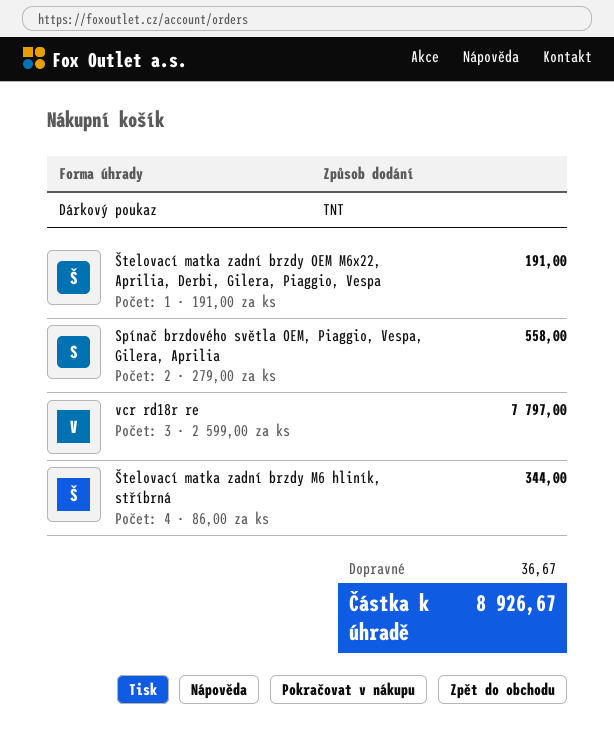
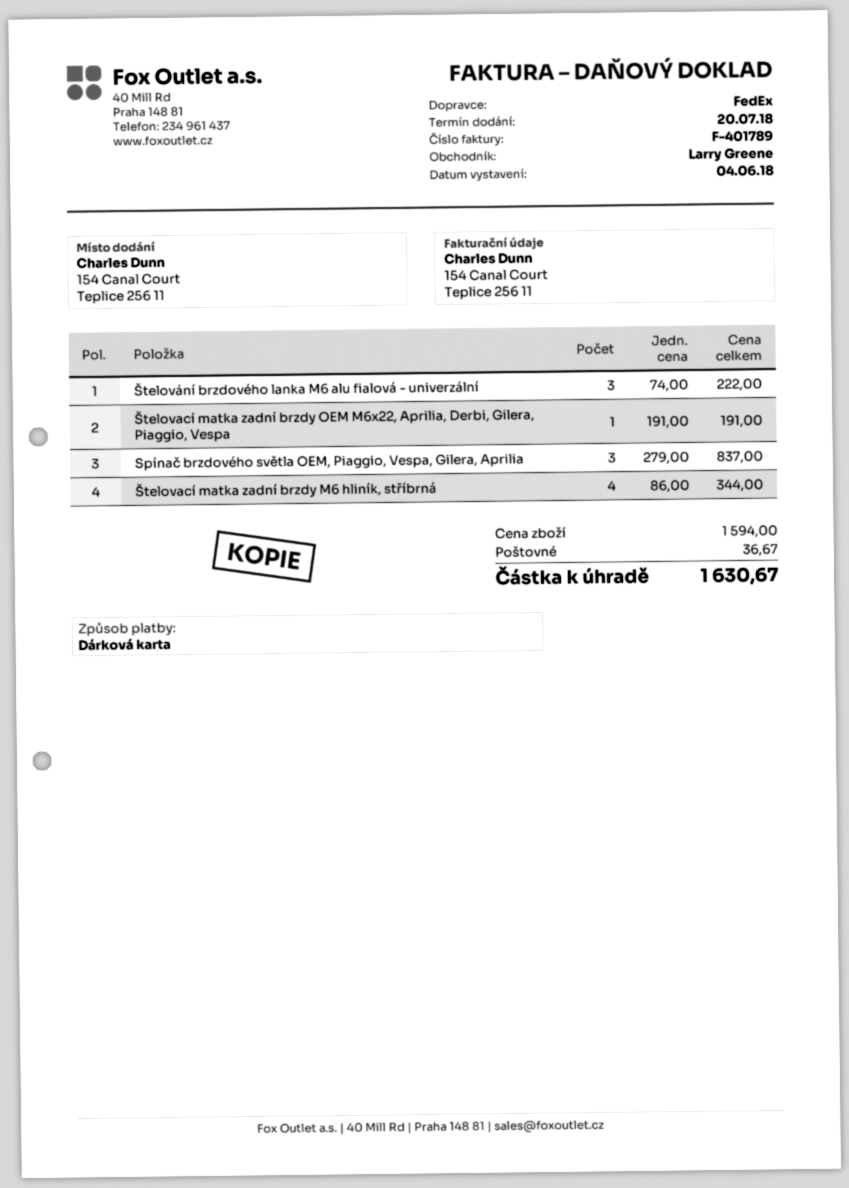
shipping method: TNT -> FedEx
Spínač brzdového světla OEM, Piaggio, Vespa, Gilera, Aprilia: 2 x 279.00 = 558.00 -> 3 x 279.00 = 837.00
vcr rd18r re: 3 x 2599.00 = 7797.00 -> none
Štelování brzdového lanka M6 alu fialová - univerzální: none -> 3 x 74.00 = 222.00
total: 8926.67 -> 1630.67

